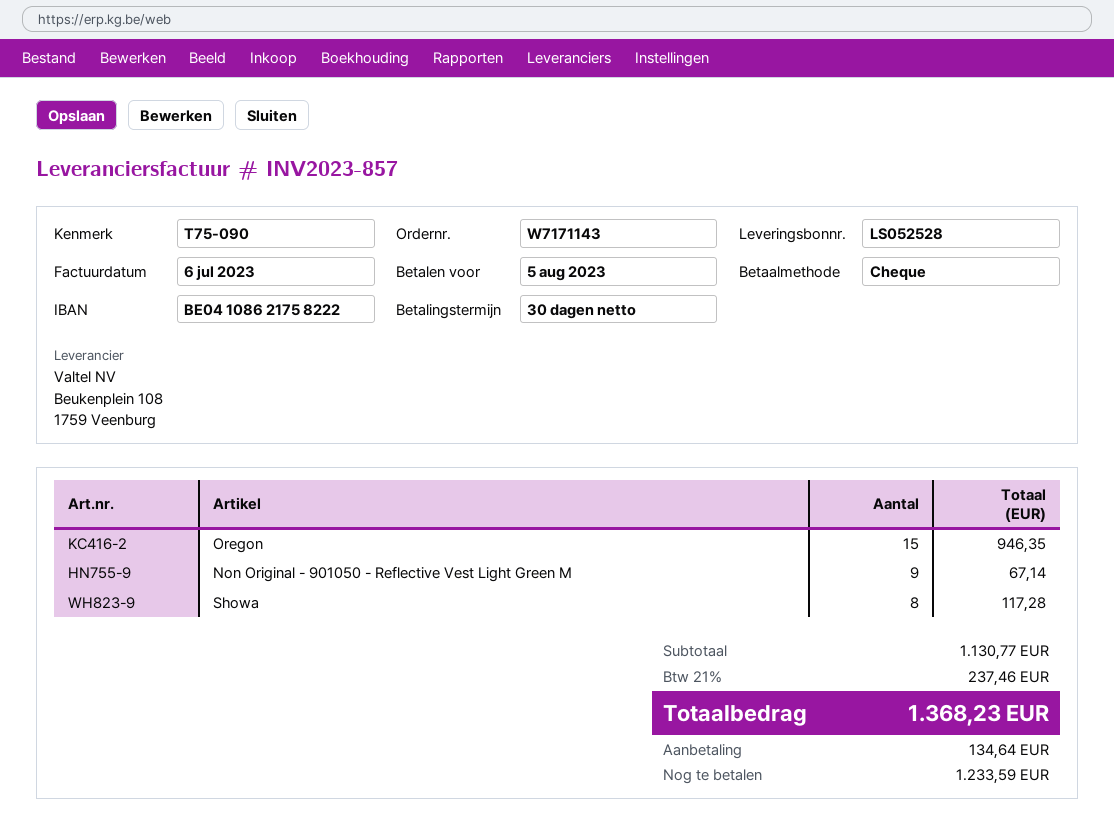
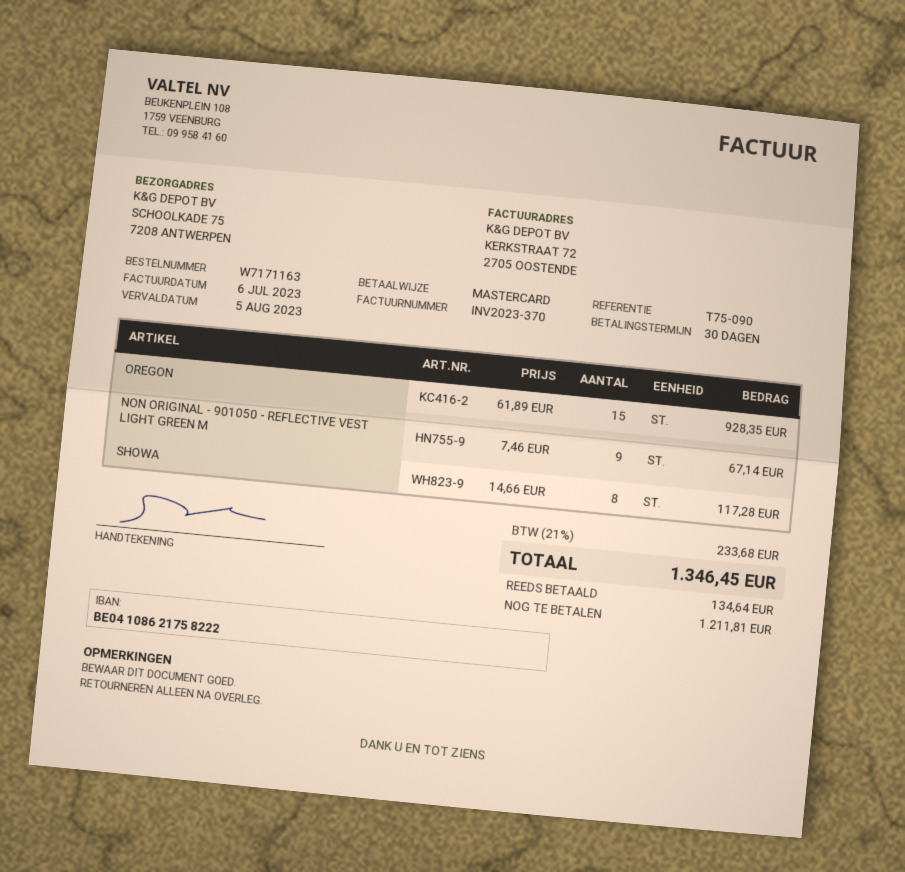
order number: W7171143 -> W7171163
invoice number: INV2023-857 -> INV2023-370
payment method: cheque -> Mastercard
Oregon: 15 for 946.35 -> 15 for 928.35
tax: 21% = 237.46 -> 21% = 233.68
total: 1368.23 -> 1346.45
balance: 1233.59 -> 1211.81

